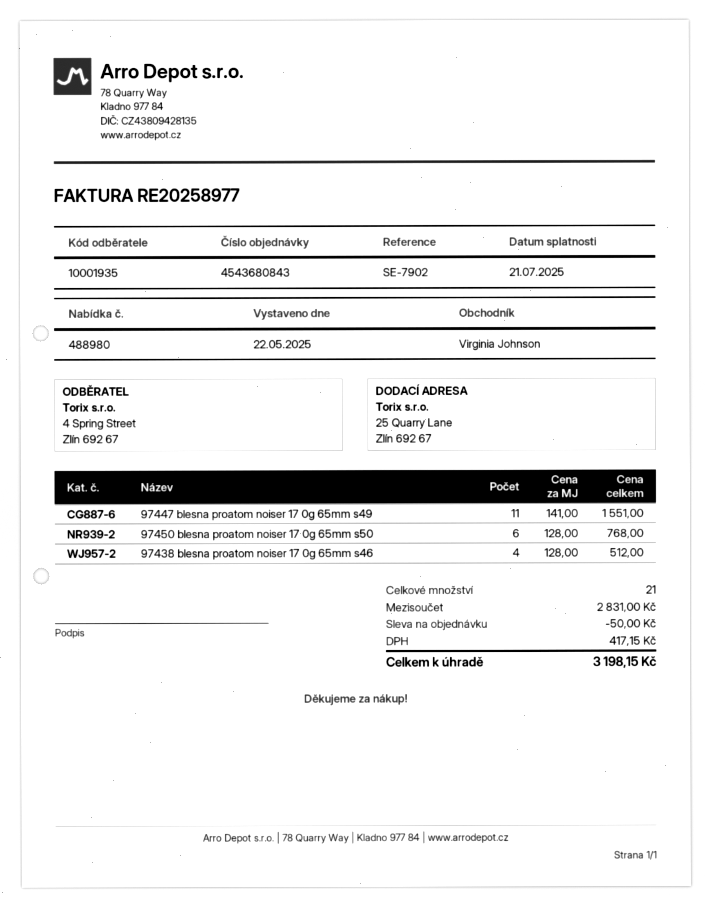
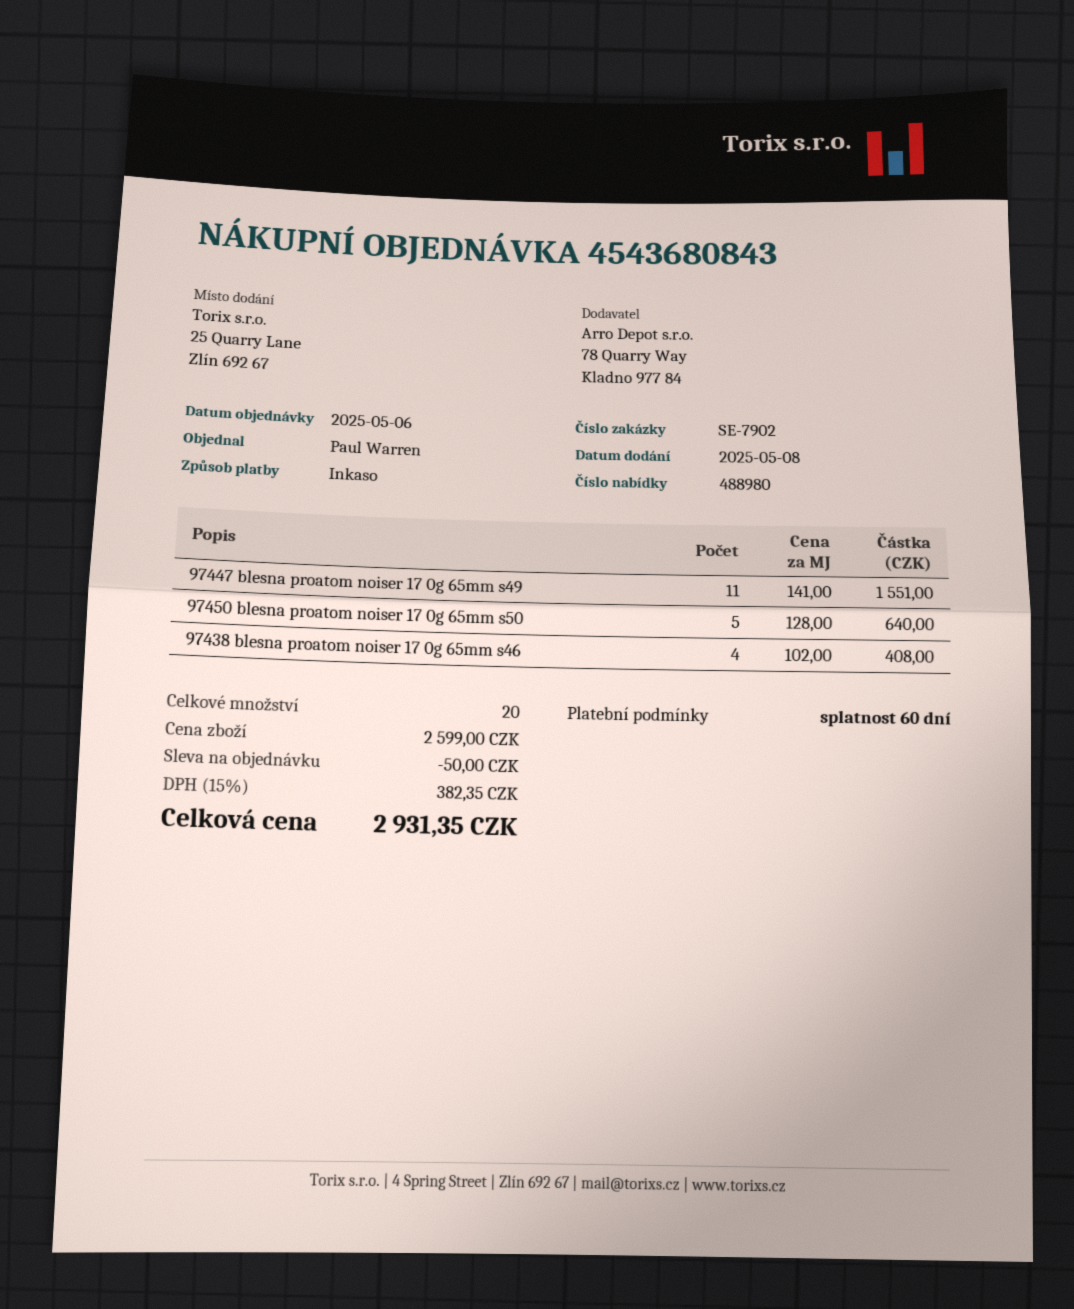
97450 blesna proatom noiser 17 0g 65mm s50: 6 x 128.00 = 768.00 -> 5 x 128.00 = 640.00
97438 blesna proatom noiser 17 0g 65mm s46: 4 x 128.00 = 512.00 -> 4 x 102.00 = 408.00
total quantity: 21 -> 20
subtotal: 2831.00 -> 2599.00
tax: 417.15 -> 382.35
total: 3198.15 -> 2931.35

